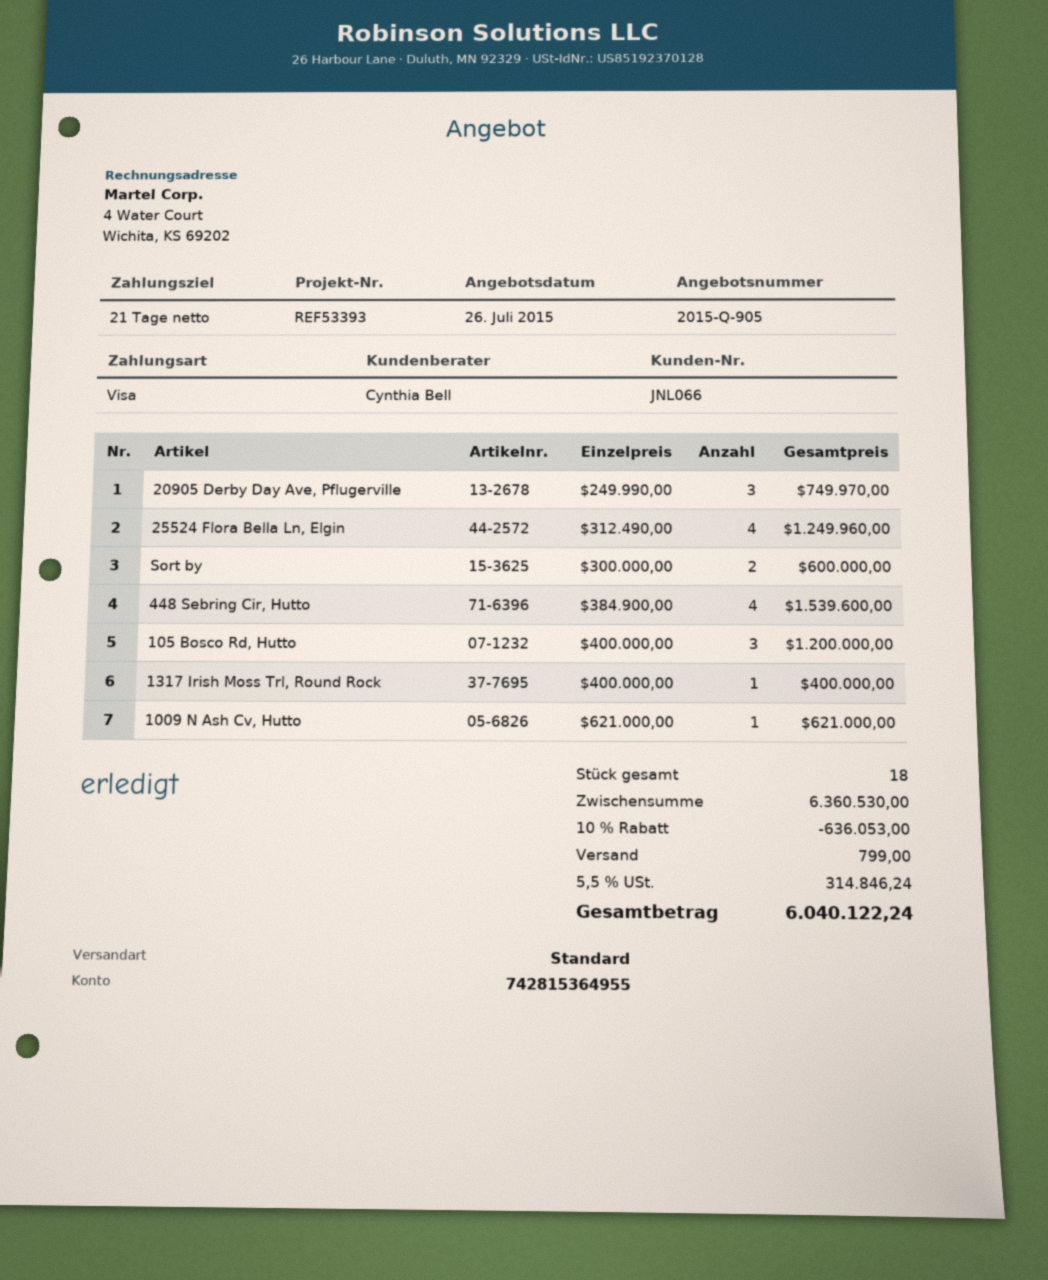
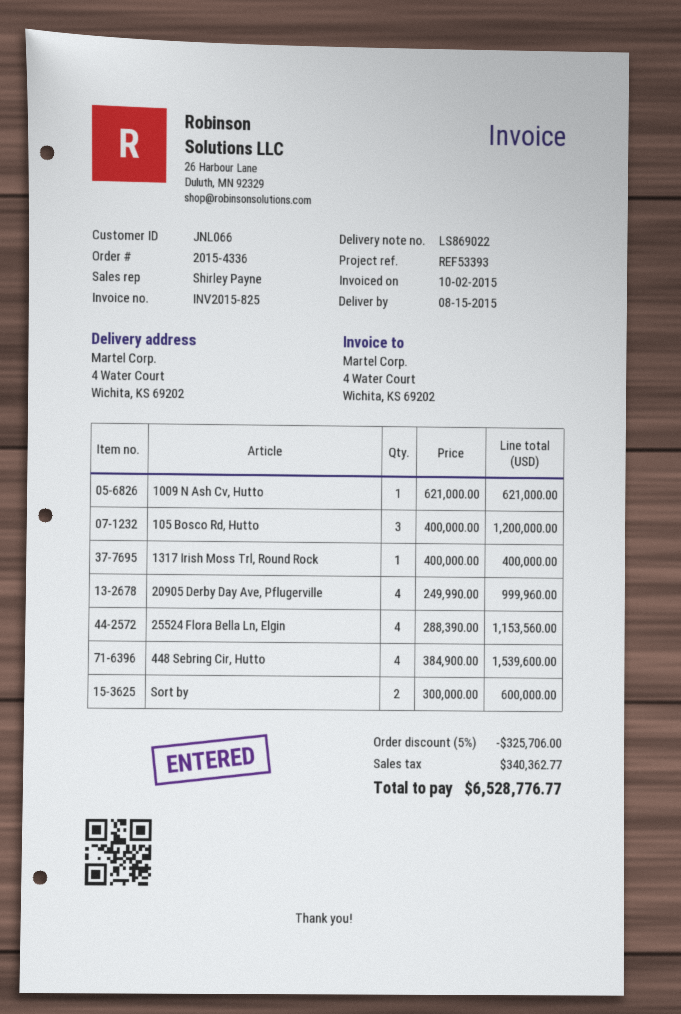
sales rep: Cynthia Bell -> Shirley Payne
20905 Derby Day Ave, Pflugerville: 3 x 249990.00 = 749970.00 -> 4 x 249990.00 = 999960.00
25524 Flora Bella Ln, Elgin: 4 x 312490.00 = 1249960.00 -> 4 x 288390.00 = 1153560.00
discount: 10% = 636053.00 -> 5% = 325706.00
shipping: 799.00 -> none
tax: 314846.24 -> 340362.77
total: 6040122.24 -> 6528776.77

